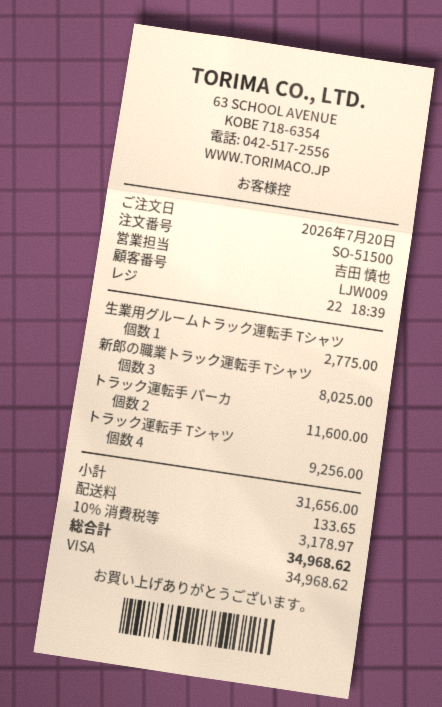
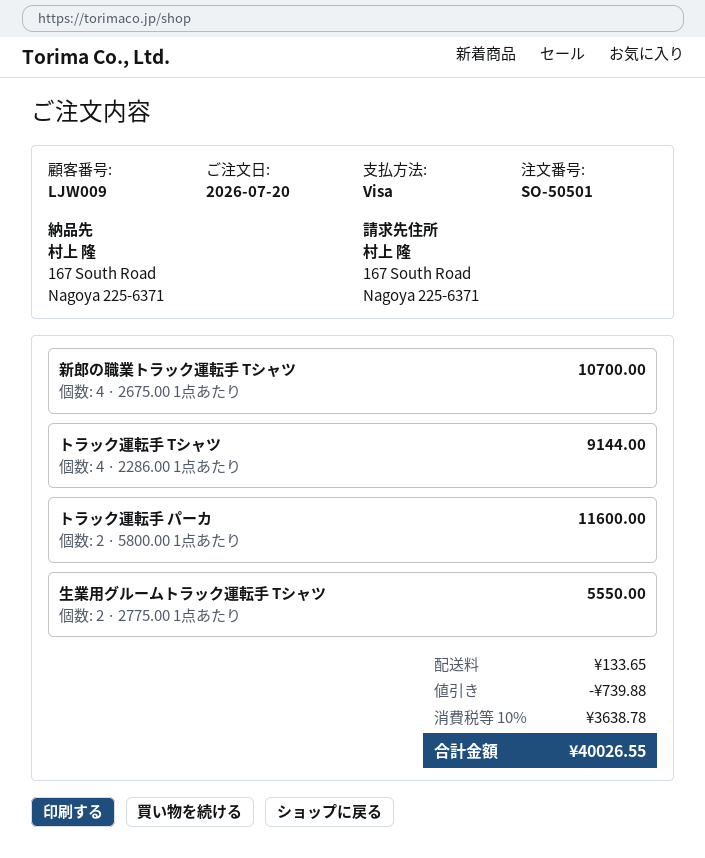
order number: SO-51500 -> SO-50501
生業用グルームトラック運転手 Tシャツ: 1 for 2775.00 -> 2 for 5550.00
新郎の職業トラック運転手 Tシャツ: 3 for 8025.00 -> 4 for 10700.00
トラック運転手 Tシャツ: 4 for 9256.00 -> 4 for 9144.00
discount: none -> 739.88
tax: 10% = 3178.97 -> 10% = 3638.78
total: 34968.62 -> 40026.55

